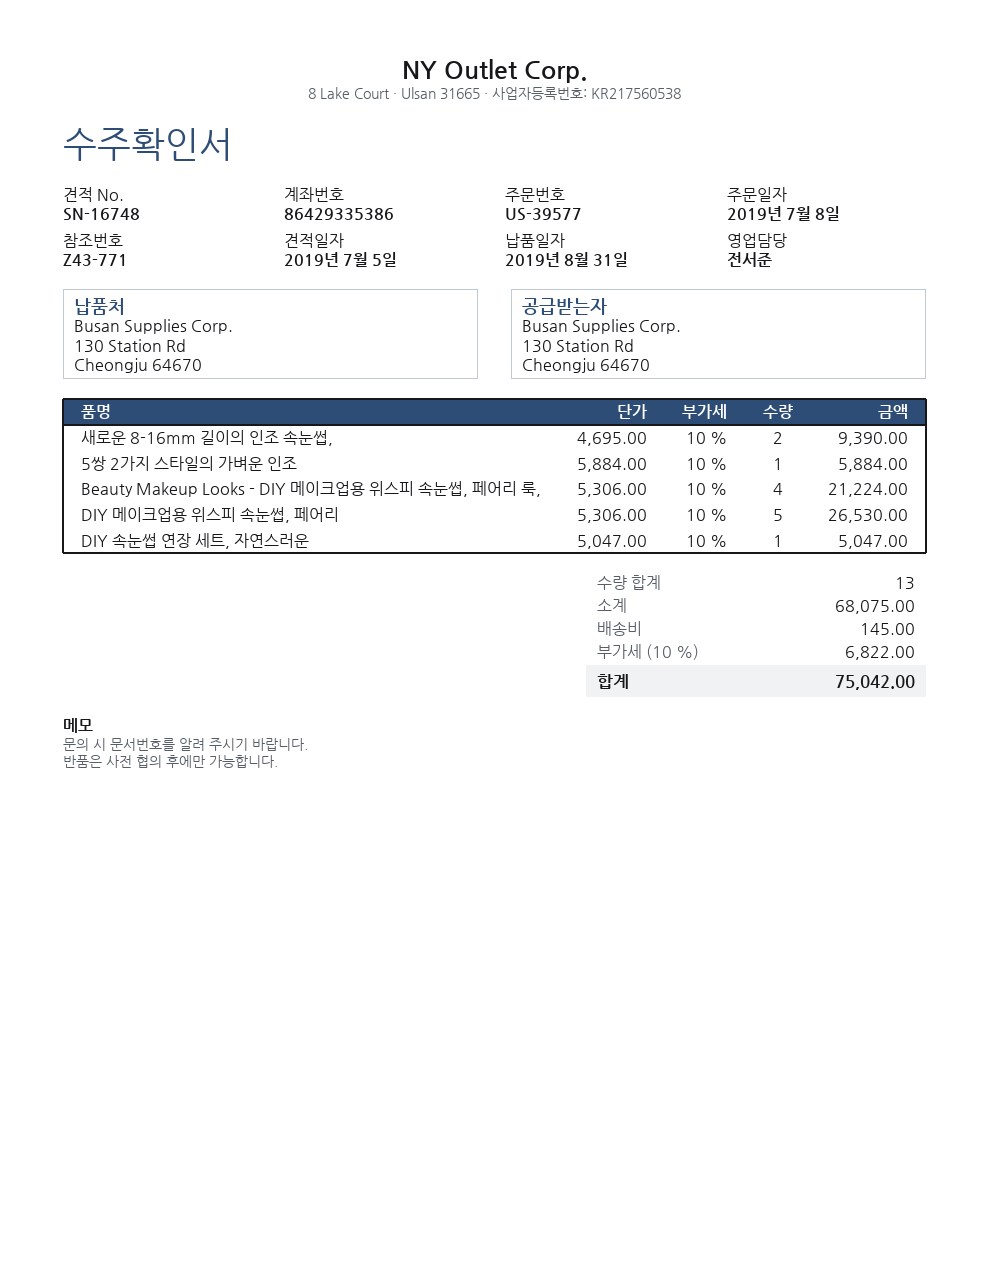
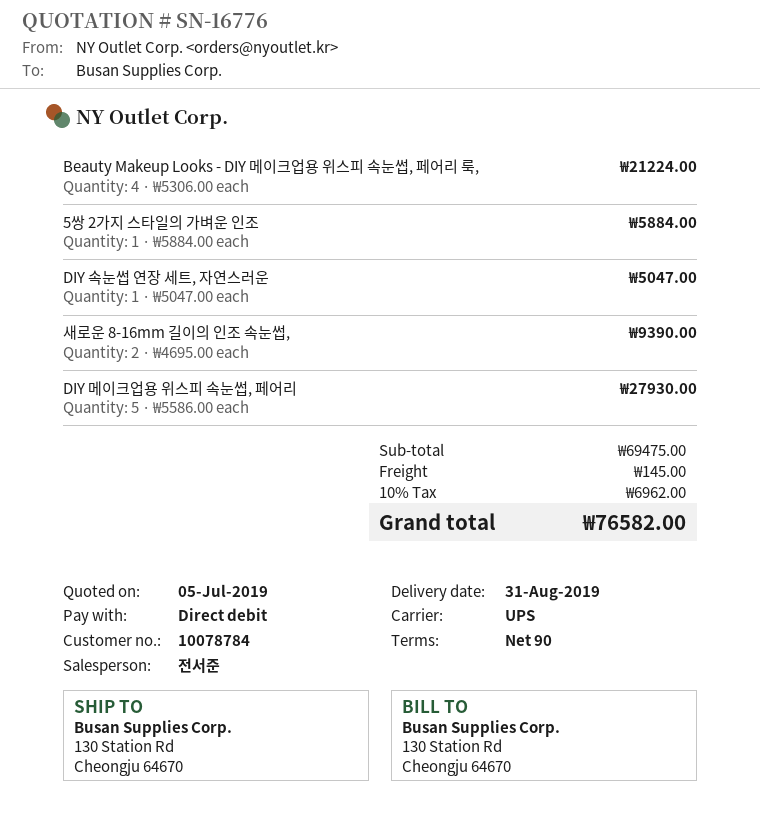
quote number: SN-16748 -> SN-16776
DIY 메이크업용 위스피 속눈썹, 페어리: 5 x 5306.00 = 26530.00 -> 5 x 5586.00 = 27930.00
subtotal: 68075.00 -> 69475.00
tax: 10% = 6822.00 -> 10% = 6962.00
total: 75042.00 -> 76582.00

